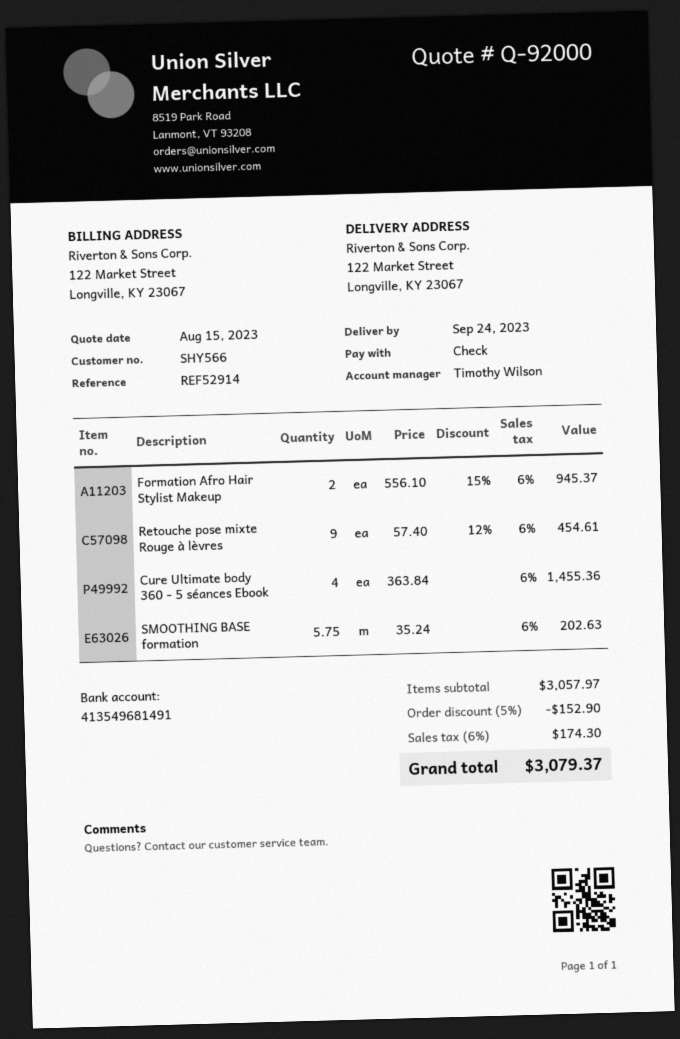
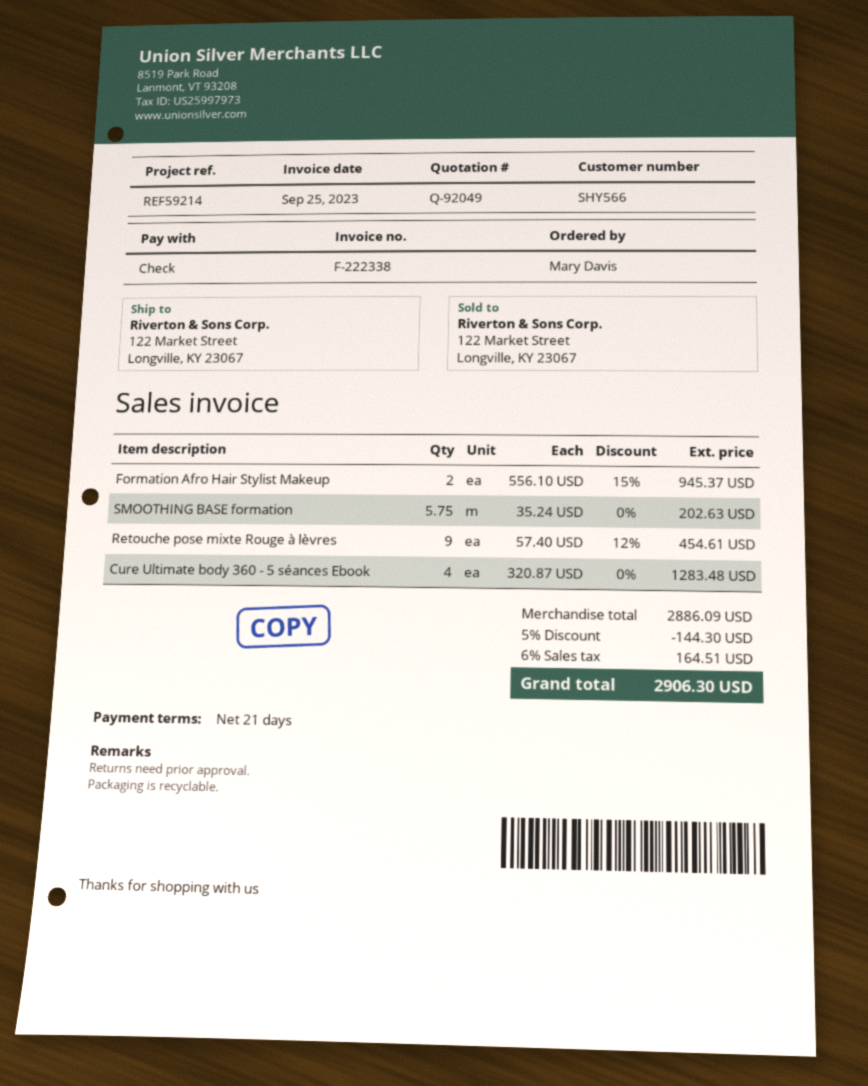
quote number: Q-92000 -> Q-92049
reference: REF52914 -> REF59214
Cure Ultimate body 360 - 5 séances Ebook: 4 x 363.84 = 1455.36 -> 4 x 320.87 = 1283.48
subtotal: 3057.97 -> 2886.09
discount: 5% = 152.90 -> 5% = 144.30
tax: 6% = 174.30 -> 6% = 164.51
total: 3079.37 -> 2906.30

